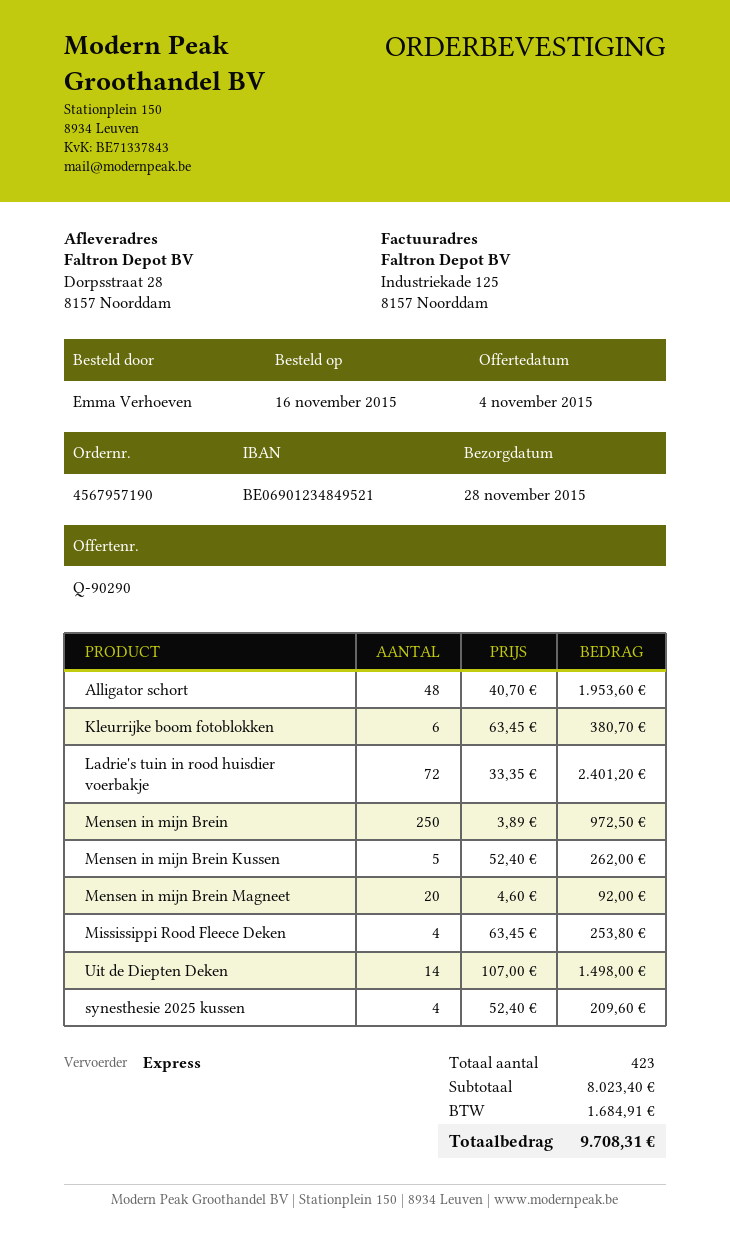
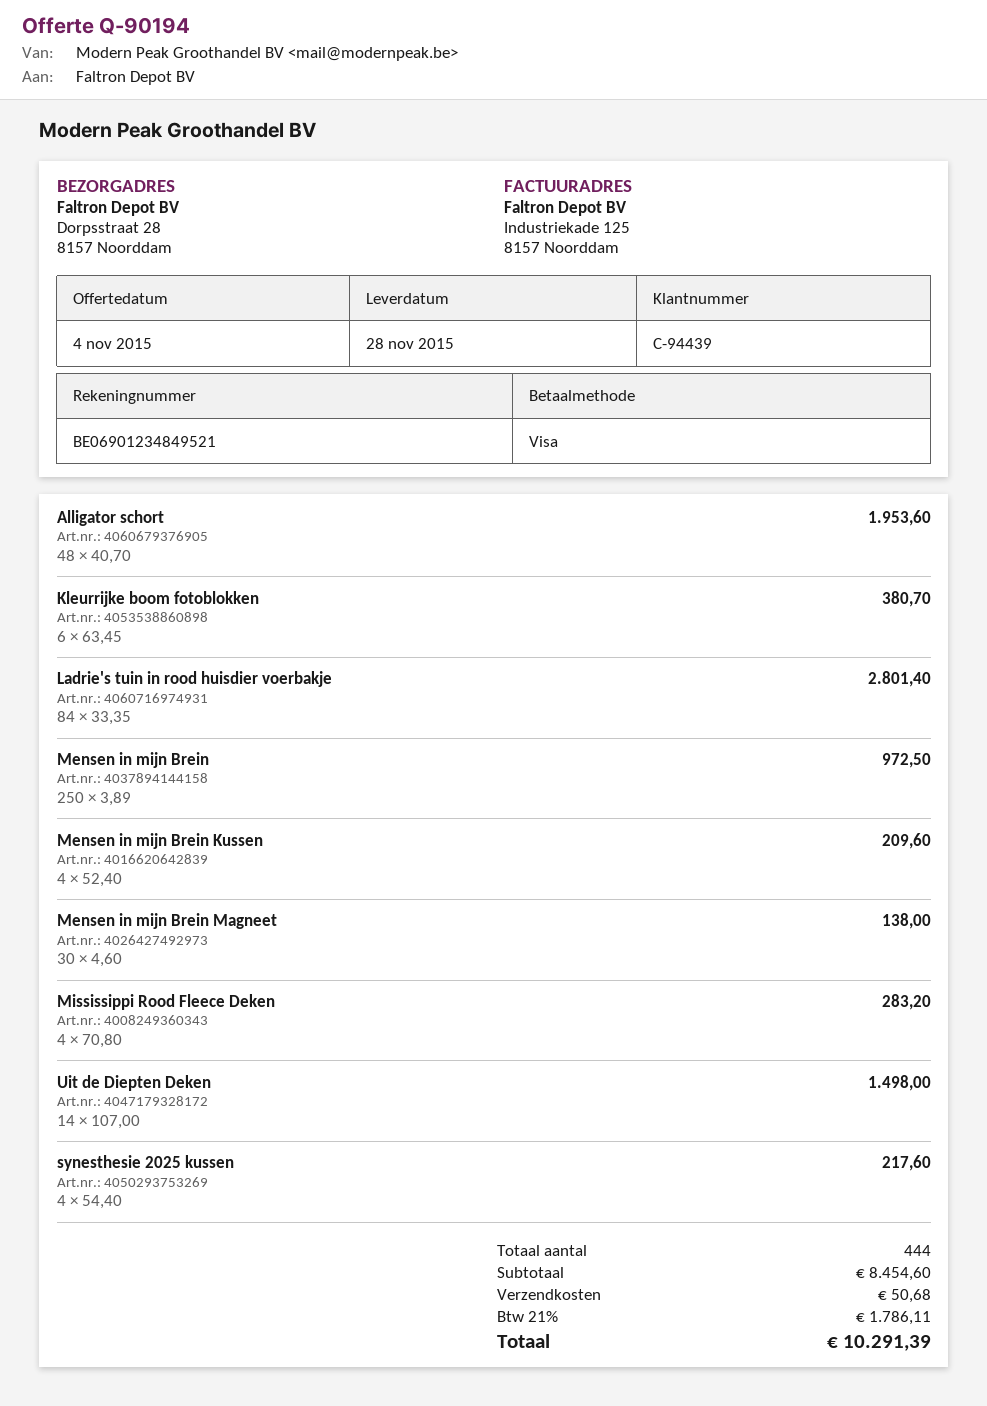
quote number: Q-90290 -> Q-90194
Ladrie's tuin in rood huisdier voerbakje: 72 x 33.35 = 2401.20 -> 84 x 33.35 = 2801.40
Mensen in mijn Brein Kussen: 5 x 52.40 = 262.00 -> 4 x 52.40 = 209.60
Mensen in mijn Brein Magneet: 20 x 4.60 = 92.00 -> 30 x 4.60 = 138.00
Mississippi Rood Fleece Deken: 4 x 63.45 = 253.80 -> 4 x 70.80 = 283.20
synesthesie 2025 kussen: 4 x 52.40 = 209.60 -> 4 x 54.40 = 217.60
total quantity: 423 -> 444
subtotal: 8023.40 -> 8454.60
shipping: none -> 50.68
tax: 1684.91 -> 1786.11
total: 9708.31 -> 10291.39

